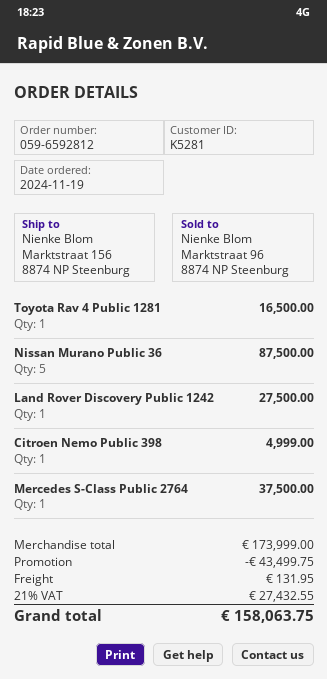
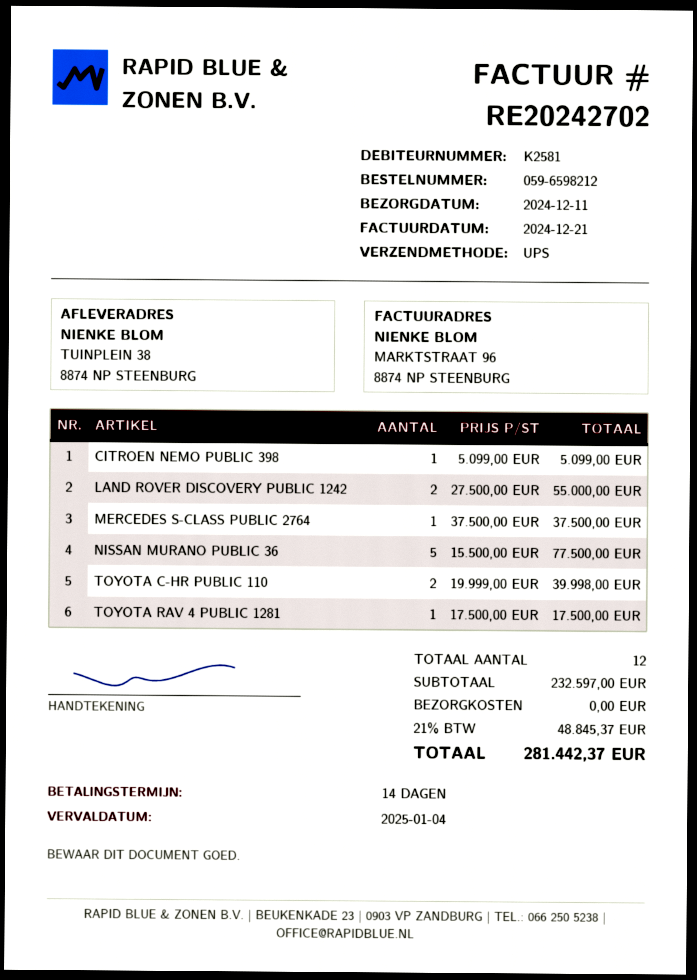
order number: 059-6592812 -> 059-6598212
customer number: K5281 -> K2581
ship to: Marktstraat 156, 8874 NP Steenburg -> TUINPLEIN 38, 8874 NP STEENBURG
Toyota Rav 4 Public 1281: 1 for 16500.00 -> 1 for 17500.00
Nissan Murano Public 36: 5 for 87500.00 -> 5 for 77500.00
Land Rover Discovery Public 1242: 1 for 27500.00 -> 2 for 55000.00
Citroen Nemo Public 398: 1 for 4999.00 -> 1 for 5099.00
TOYOTA C-HR PUBLIC 110: none -> 2 for 39998.00
subtotal: 173999.00 -> 232597.00
discount: 43499.75 -> none
shipping: 131.95 -> 0.00
tax: 21% = 27432.55 -> 21% = 48845.37
total: 158063.75 -> 281442.37

